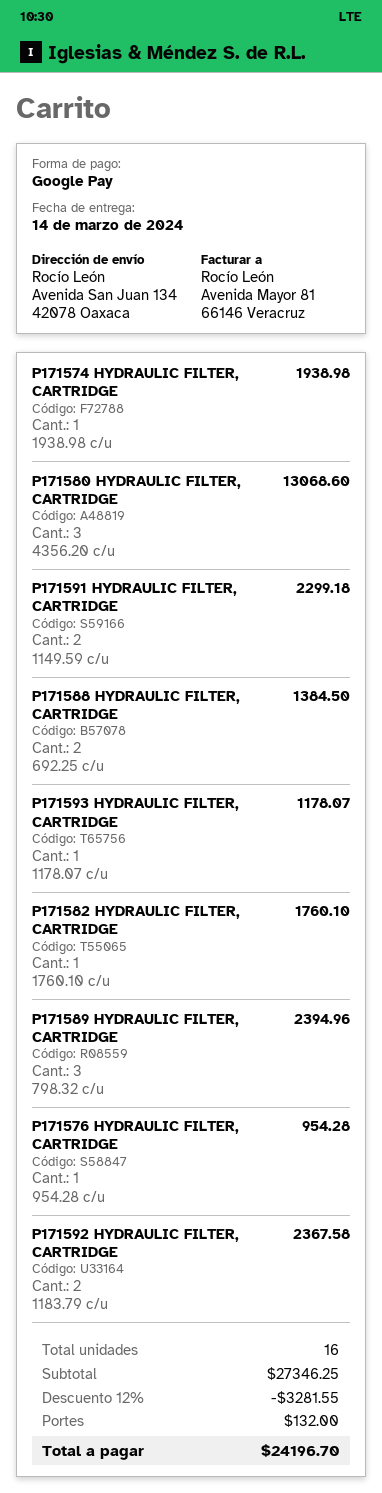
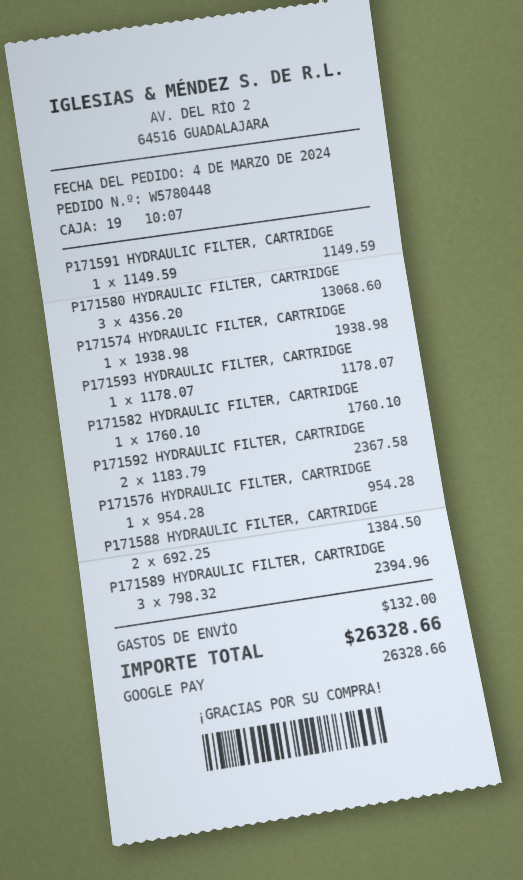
P171591 HYDRAULIC FILTER, CARTRIDGE: 2 x 1149.59 = 2299.18 -> 1 x 1149.59 = 1149.59
discount: 12% = 3281.55 -> none
total: 24196.70 -> 26328.66

